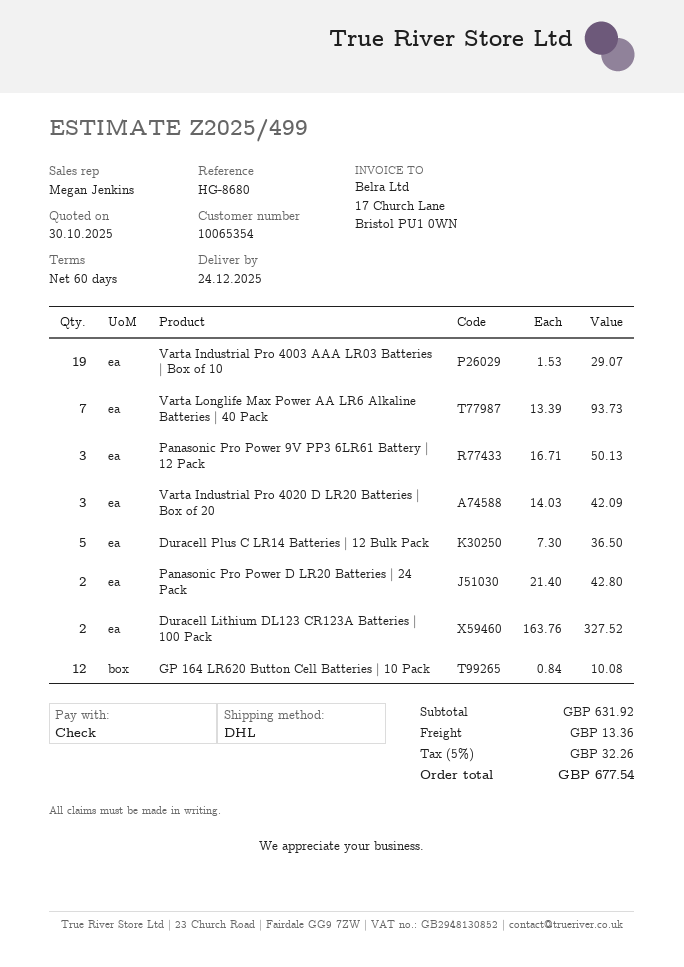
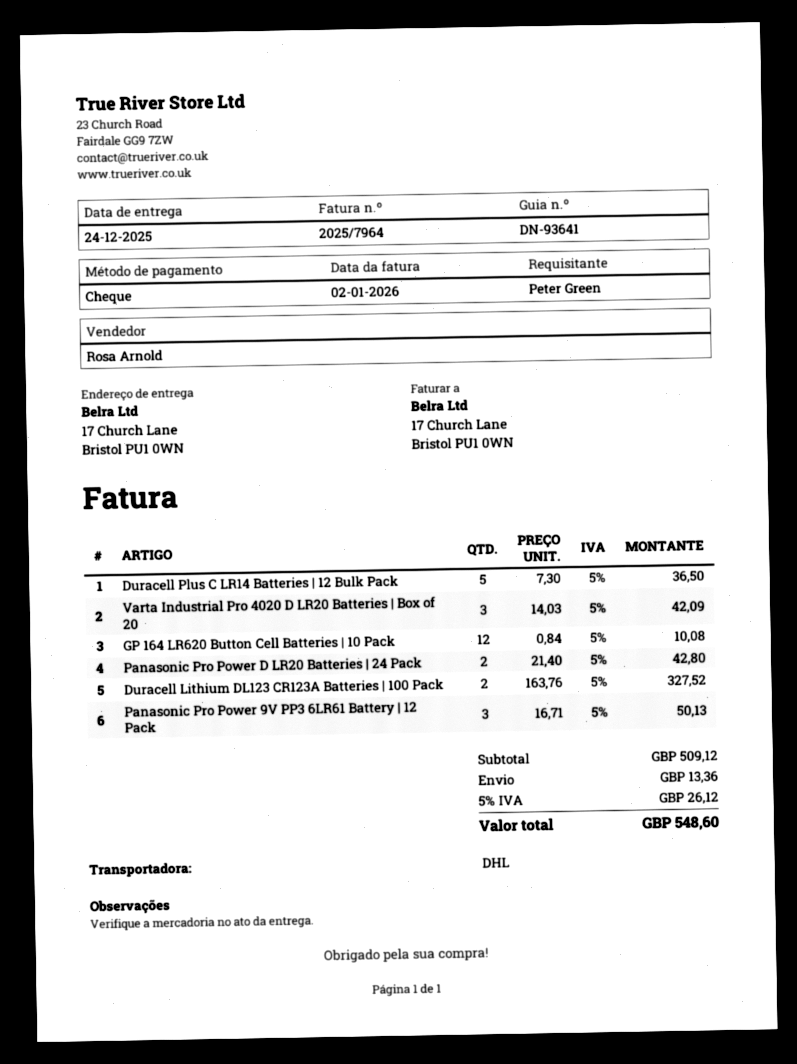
sales rep: Megan Jenkins -> Rosa Arnold
Varta Industrial Pro 4003 AAA LR03 Batteries | Box of 10: 19 x 1.53 = 29.07 -> none
Varta Longlife Max Power AA LR6 Alkaline Batteries | 40 Pack: 7 x 13.39 = 93.73 -> none
subtotal: 631.92 -> 509.12
tax: 5% = 32.26 -> 5% = 26.12
total: 677.54 -> 548.60

